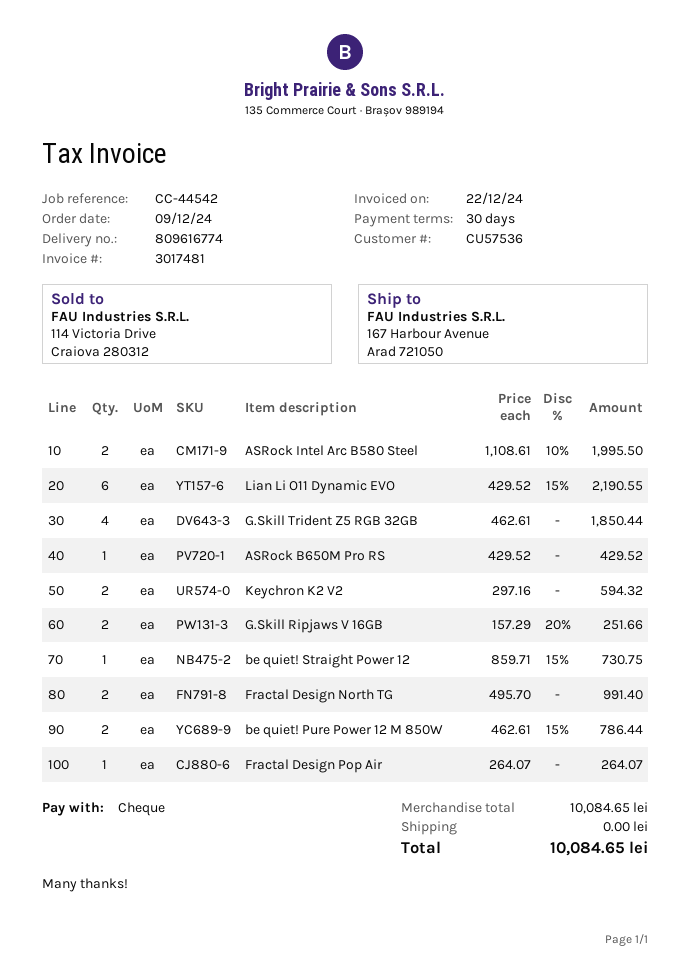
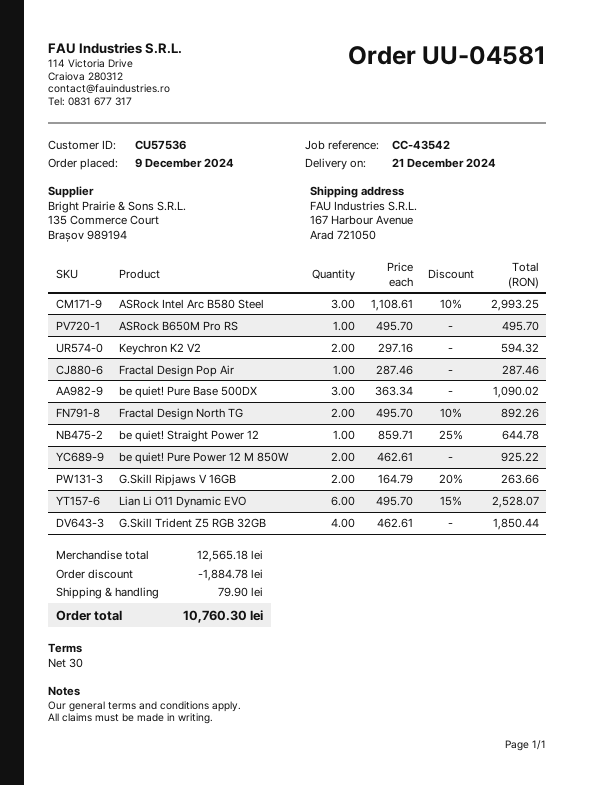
reference: CC-44542 -> CC-43542
ASRock Intel Arc B580 Steel: 2 x 1108.61 - 10% = 1995.50 -> 3 x 1108.61 - 10% = 2993.25
Lian Li O11 Dynamic EVO: 6 x 429.52 - 15% = 2190.55 -> 6 x 495.70 - 15% = 2528.07
ASRock B650M Pro RS: 1 x 429.52 = 429.52 -> 1 x 495.70 = 495.70
G.Skill Ripjaws V 16GB: 2 x 157.29 - 20% = 251.66 -> 2 x 164.79 - 20% = 263.66
be quiet! Straight Power 12: 1 x 859.71 - 15% = 730.75 -> 1 x 859.71 - 25% = 644.78
Fractal Design North TG: 2 x 495.70 = 991.40 -> 2 x 495.70 - 10% = 892.26
be quiet! Pure Power 12 M 850W: 2 x 462.61 - 15% = 786.44 -> 2 x 462.61 = 925.22
Fractal Design Pop Air: 1 x 264.07 = 264.07 -> 1 x 287.46 = 287.46
be quiet! Pure Base 500DX: none -> 3 x 363.34 = 1090.02
subtotal: 10084.65 -> 12565.18
discount: none -> 1884.78
shipping: 0.00 -> 79.90
total: 10084.65 -> 10760.30

